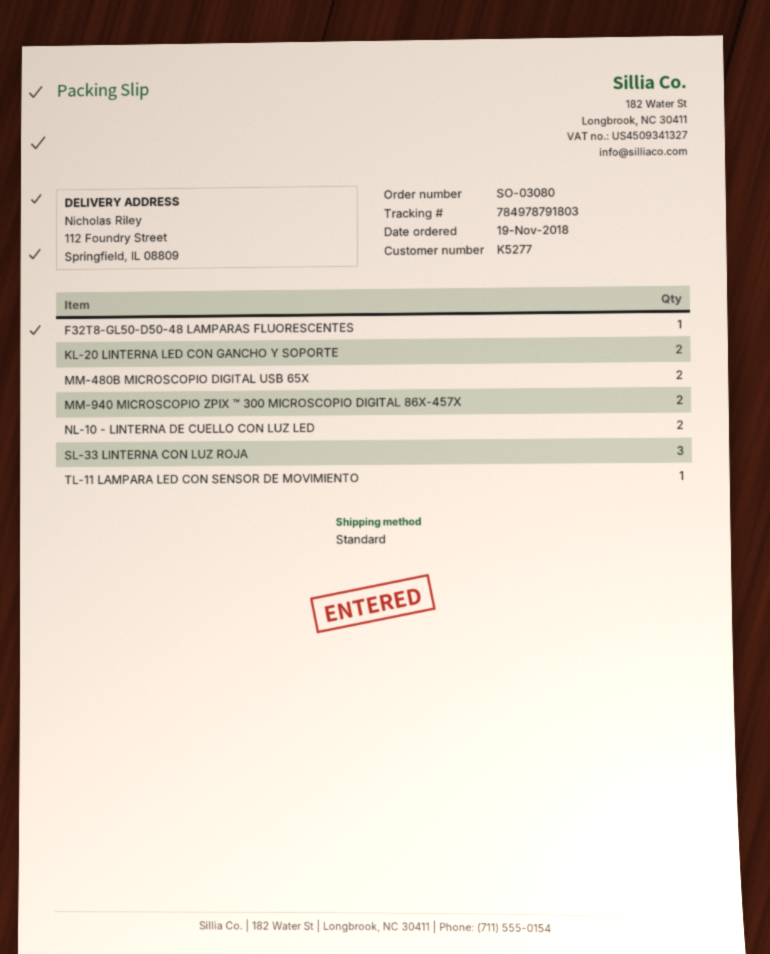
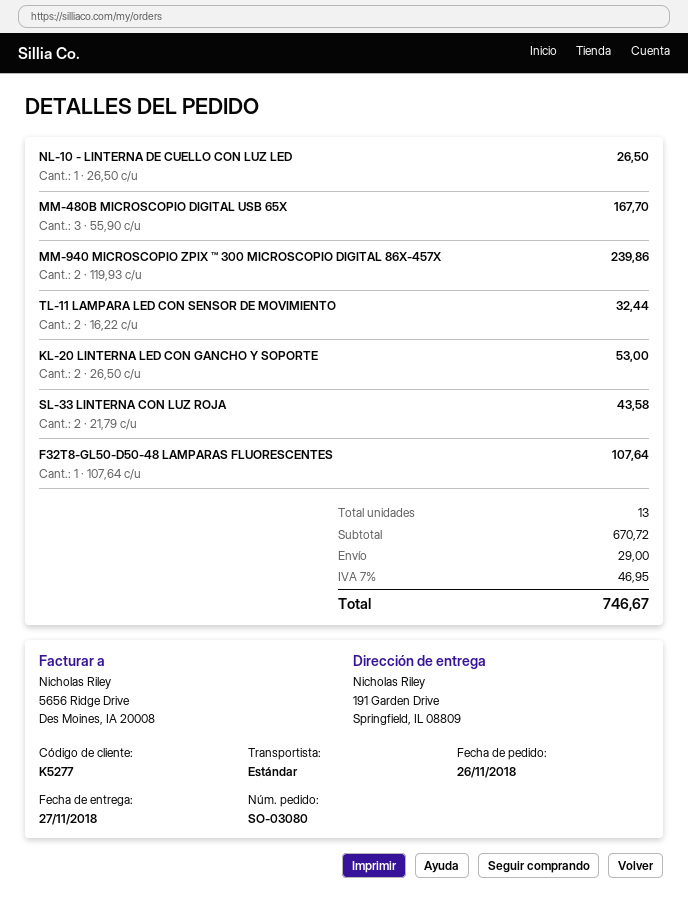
order date: 2018-11-19 -> 2018-11-26
ship to: 112 Foundry Street, Springfield, IL 08809 -> 191 Garden Drive, Springfield, IL 08809
MM-480B MICROSCOPIO DIGITAL USB 65X: 2 -> 3
NL-10 - LINTERNA DE CUELLO CON LUZ LED: 2 -> 1
SL-33 LINTERNA CON LUZ ROJA: 3 -> 2
TL-11 LAMPARA LED CON SENSOR DE MOVIMIENTO: 1 -> 2

